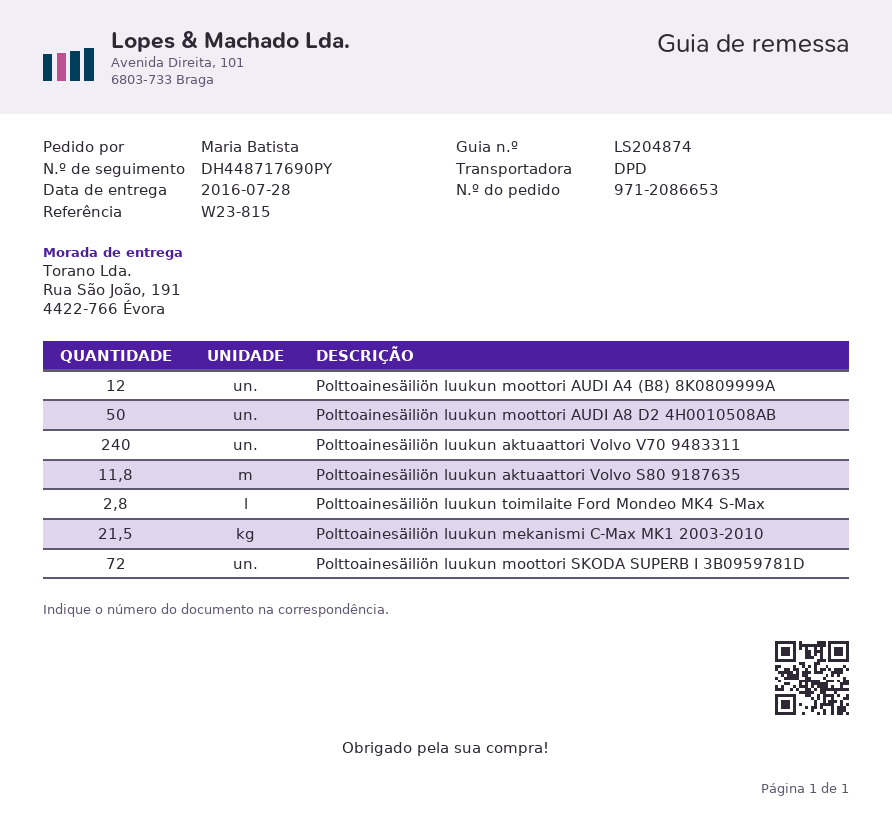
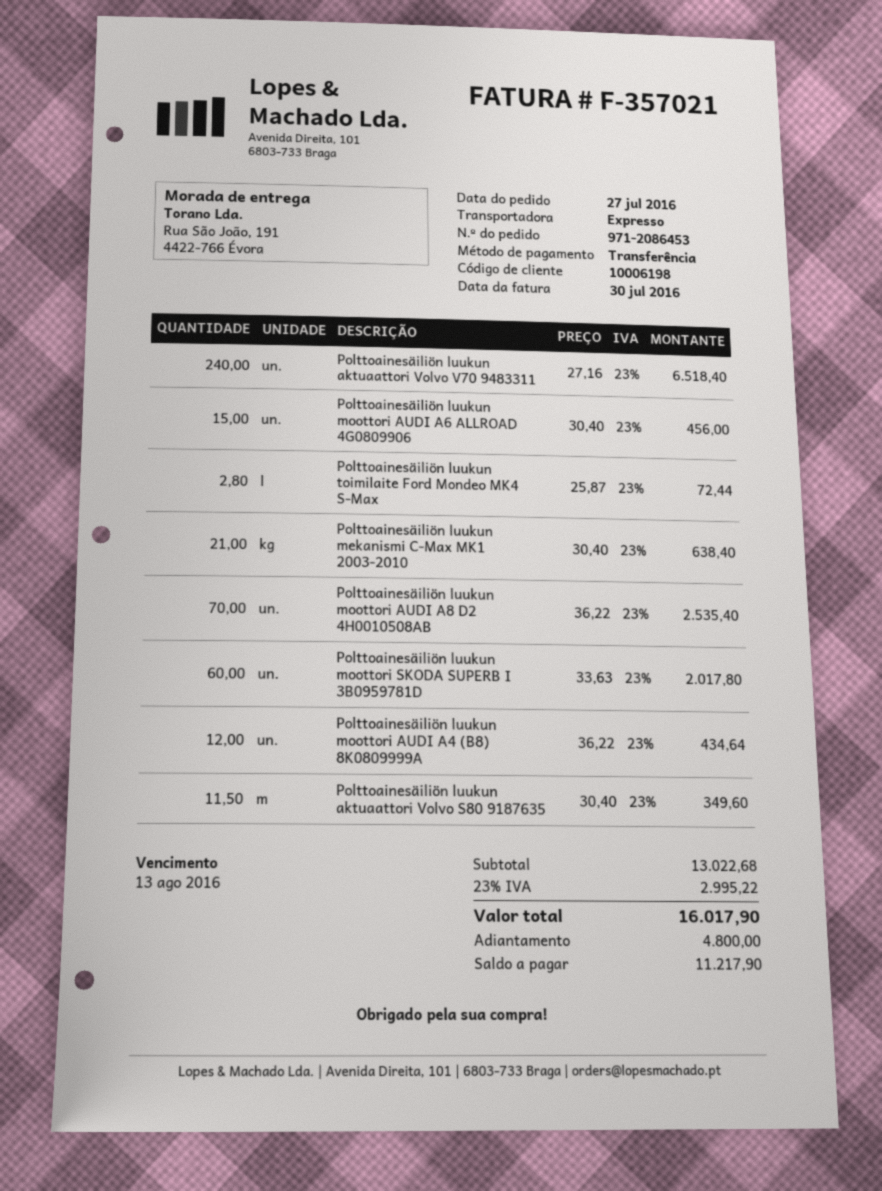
order number: 971-2086653 -> 971-2086453
shipping method: DPD -> express
Polttoainesäiliön luukun moottori AUDI A8 D2 4H0010508AB: 50 -> 70
Polttoainesäiliön luukun aktuaattori Volvo S80 9187635: 11.8 -> 11.5
Polttoainesäiliön luukun mekanismi C-Max MK1 2003-2010: 21.5 -> 21
Polttoainesäiliön luukun moottori SKODA SUPERB I 3B0959781D: 72 -> 60
Polttoainesäiliön luukun moottori AUDI A6 ALLROAD 4G0809906: none -> 15

